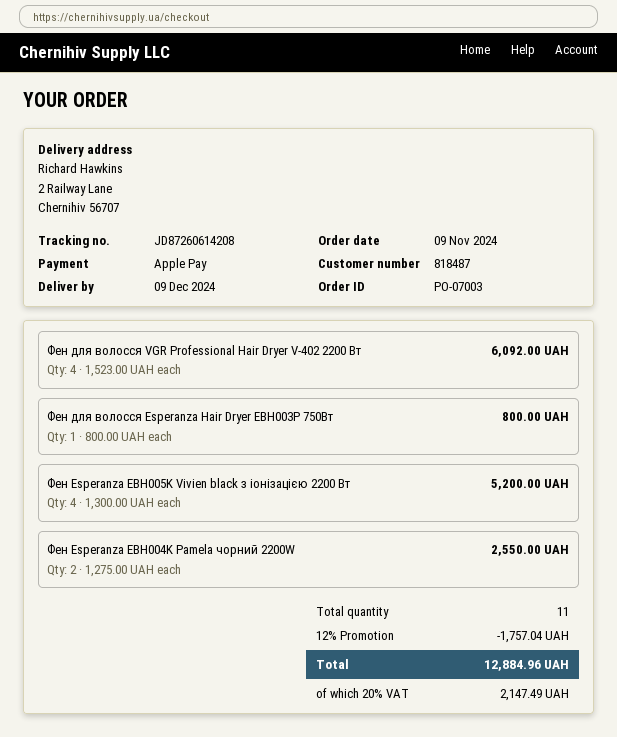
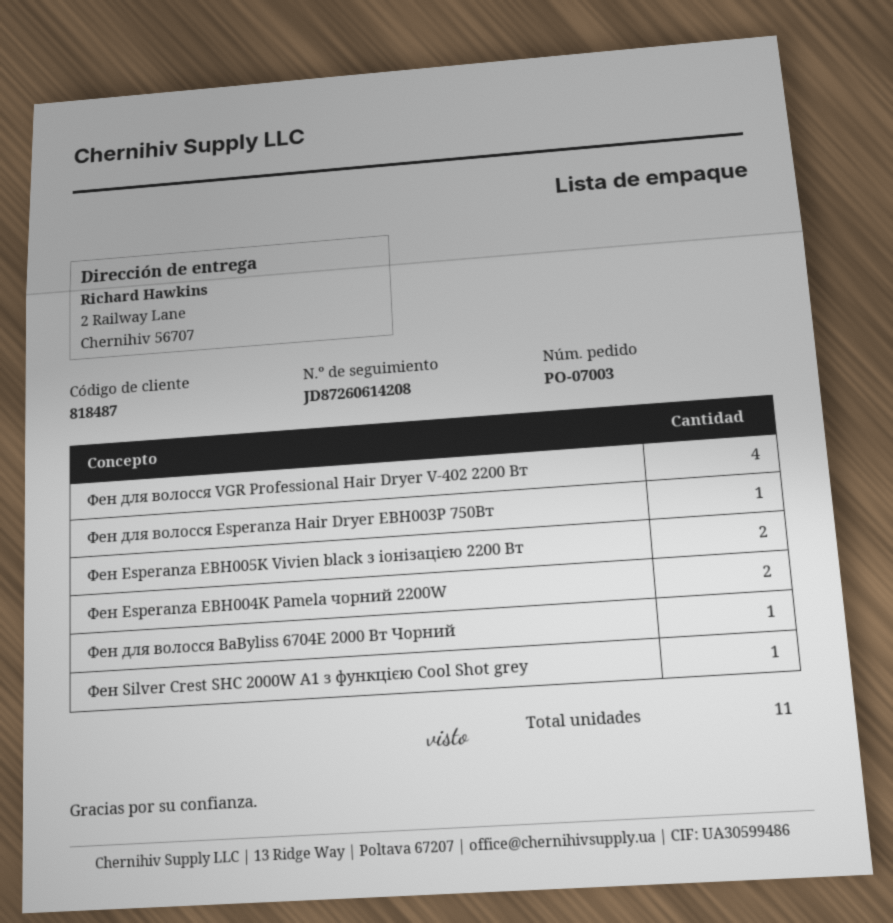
Фен Esperanza EBH005K Vivien black з іонізацією 2200 Вт: 4 -> 2
Фен для волосся BaByliss 6704E 2000 Вт Чорний: none -> 1
Фен Silver Crest SHC 2000W A1 з функцією Cool Shot grey: none -> 1

